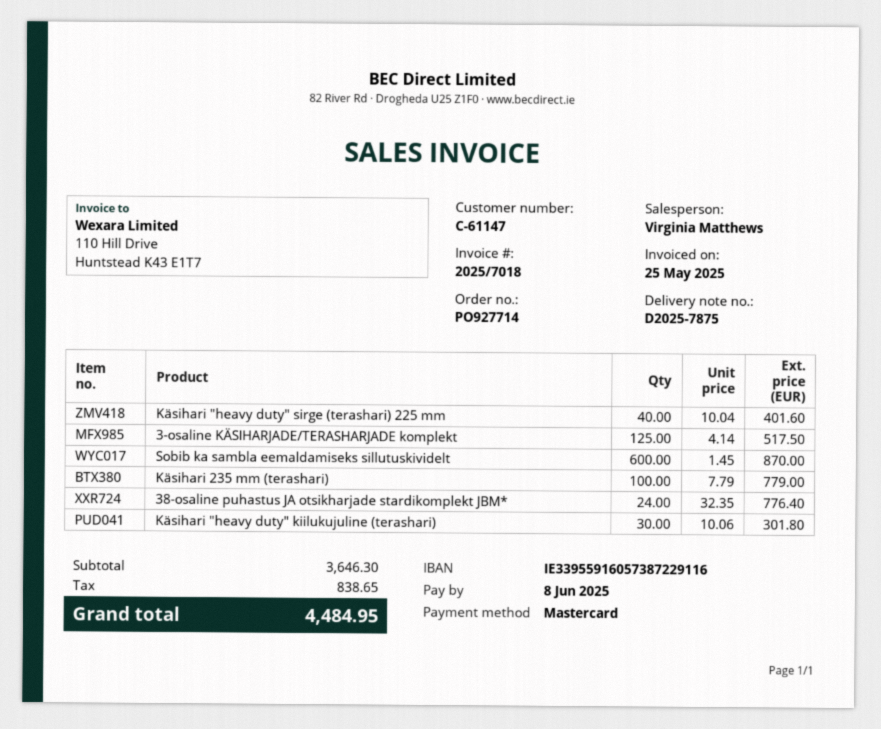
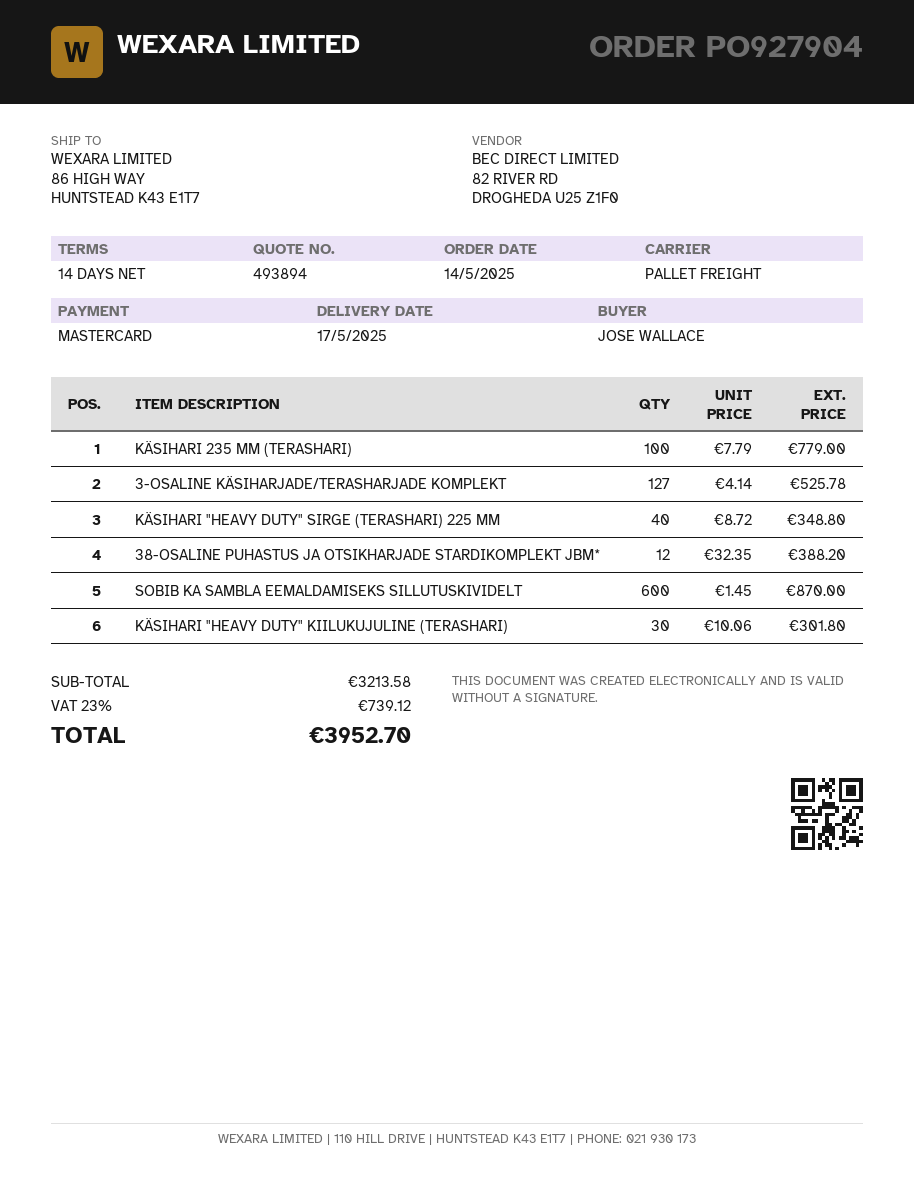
order number: PO927714 -> PO927904
Käsihari "heavy duty" sirge (terashari) 225 mm: 40 x 10.04 = 401.60 -> 40 x 8.72 = 348.80
3-osaline KÄSIHARJADE/TERASHARJADE komplekt: 125 x 4.14 = 517.50 -> 127 x 4.14 = 525.78
38-osaline puhastus JA otsikharjade stardikomplekt JBM*: 24 x 32.35 = 776.40 -> 12 x 32.35 = 388.20
subtotal: 3646.30 -> 3213.58
tax: 838.65 -> 739.12
total: 4484.95 -> 3952.70

